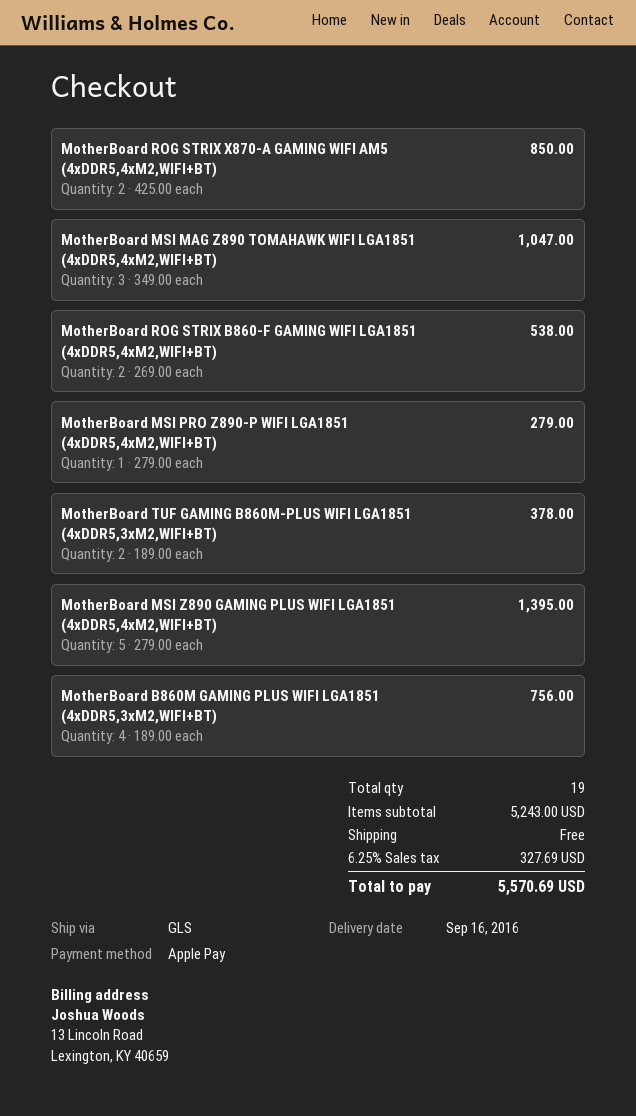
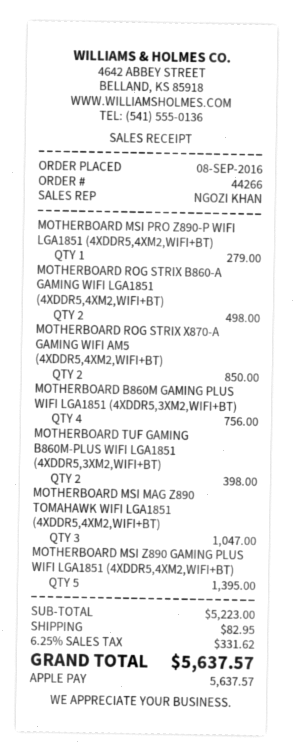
MotherBoard ROG STRIX B860-F GAMING WIFI LGA1851 (4xDDR5,4xM2,WIFI+BT): 2 for 538.00 -> none
MotherBoard TUF GAMING B860M-PLUS WIFI LGA1851 (4xDDR5,3xM2,WIFI+BT): 2 for 378.00 -> 2 for 398.00
MOTHERBOARD ROG STRIX B860-A GAMING WIFI LGA1851 (4XDDR5,4XM2,WIFI+BT): none -> 2 for 498.00
subtotal: 5243.00 -> 5223.00
shipping: 0.00 -> 82.95
tax: 6.25% = 327.69 -> 6.25% = 331.62
total: 5570.69 -> 5637.57

